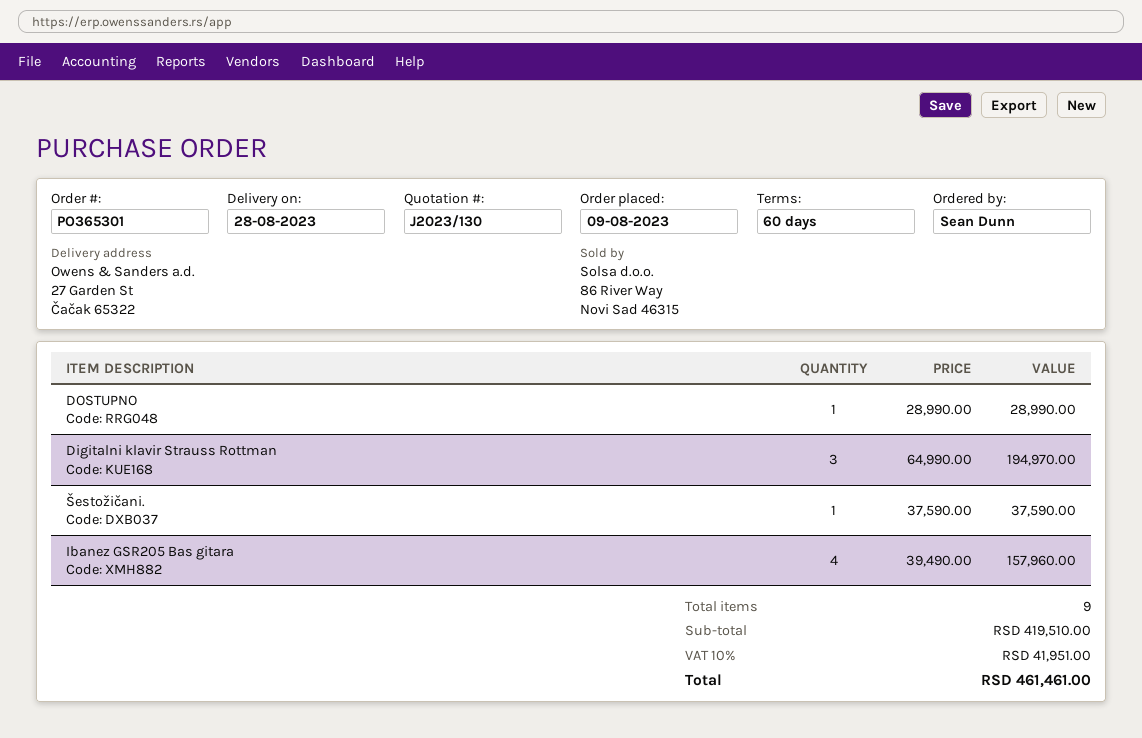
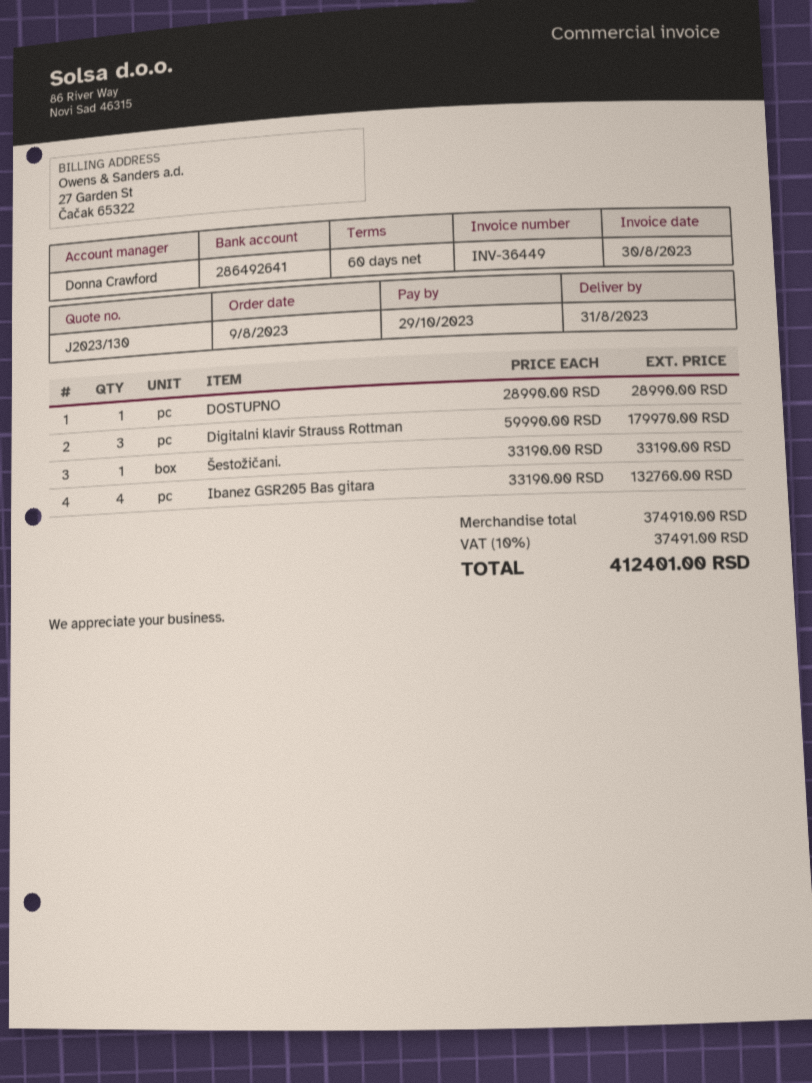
delivery date: 2023-08-28 -> 2023-08-31
Digitalni klavir Strauss Rottman: 3 x 64990.00 = 194970.00 -> 3 x 59990.00 = 179970.00
Šestožičani.: 1 x 37590.00 = 37590.00 -> 1 x 33190.00 = 33190.00
Ibanez GSR205 Bas gitara: 4 x 39490.00 = 157960.00 -> 4 x 33190.00 = 132760.00
subtotal: 419510.00 -> 374910.00
tax: 10% = 41951.00 -> 10% = 37491.00
total: 461461.00 -> 412401.00

